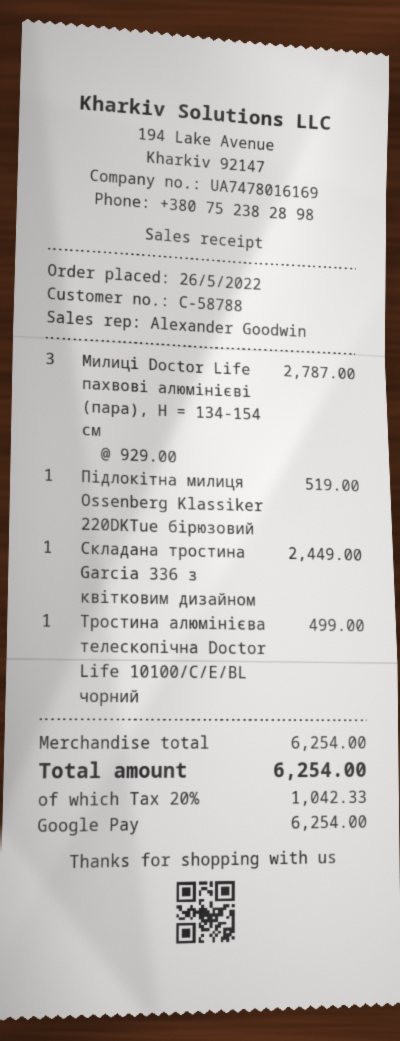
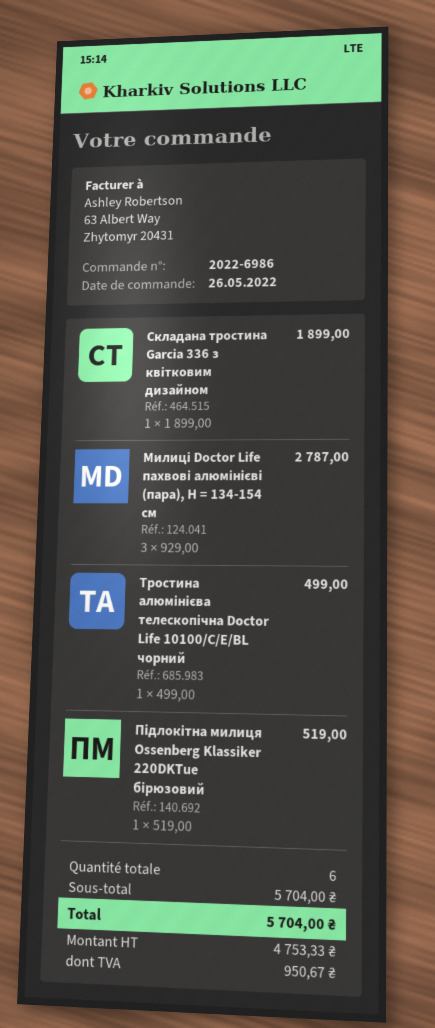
Складана тростина Garcia 336 з квітковим дизайном: 1 x 2449.00 = 2449.00 -> 1 x 1899.00 = 1899.00
subtotal: 6254.00 -> 5704.00
tax: 1042.33 -> 950.67
total: 6254.00 -> 5704.00

